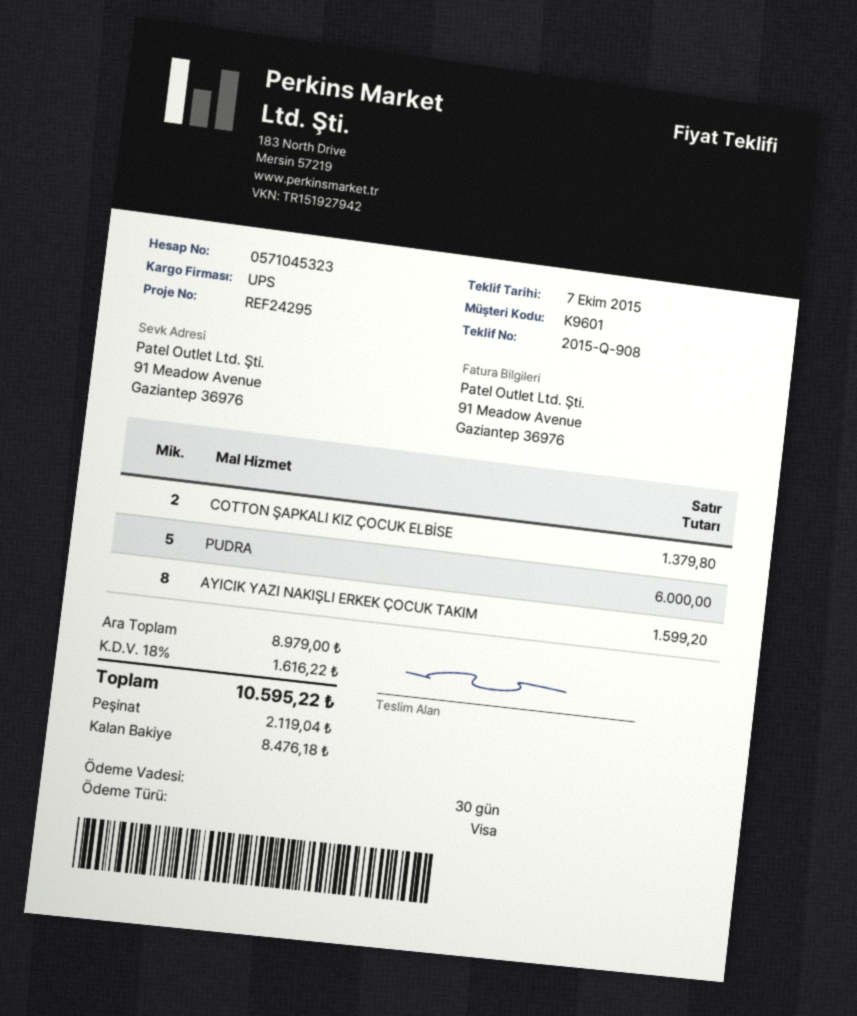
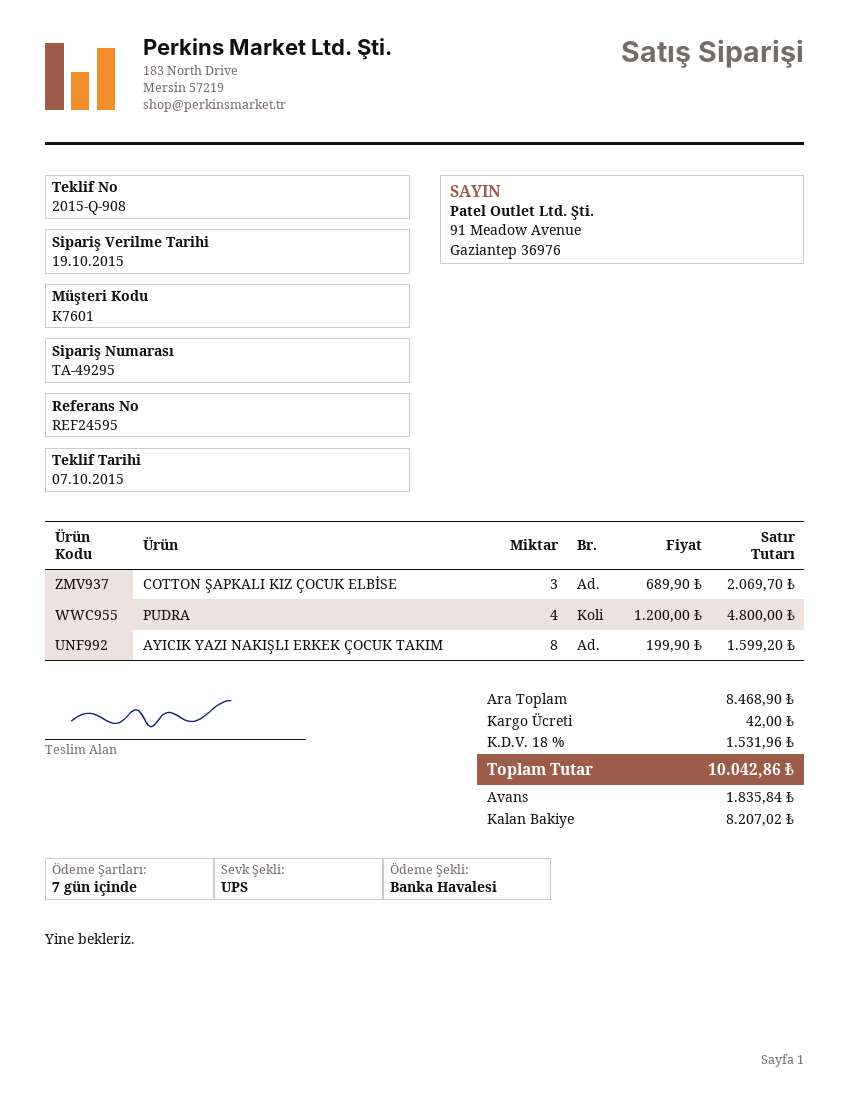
payment terms: 30 days -> 7 days
customer number: K9601 -> K7601
reference: REF24295 -> REF24595
payment method: Visa -> bank transfer
COTTON ŞAPKALI KIZ ÇOCUK ELBİSE: 2 for 1379.80 -> 3 for 2069.70
PUDRA: 5 for 6000.00 -> 4 for 4800.00
subtotal: 8979.00 -> 8468.90
shipping: none -> 42.00
tax: 18% = 1616.22 -> 18% = 1531.96
total: 10595.22 -> 10042.86
deposit: 2119.04 -> 1835.84
balance: 8476.18 -> 8207.02

